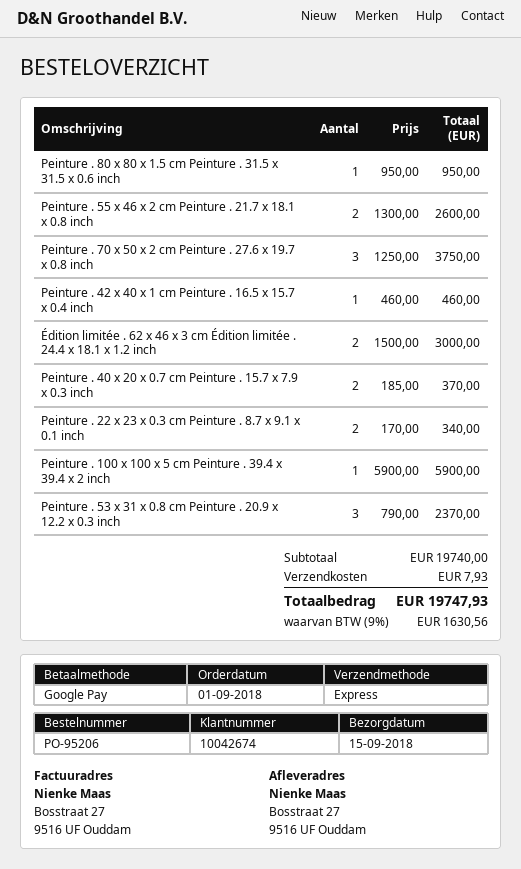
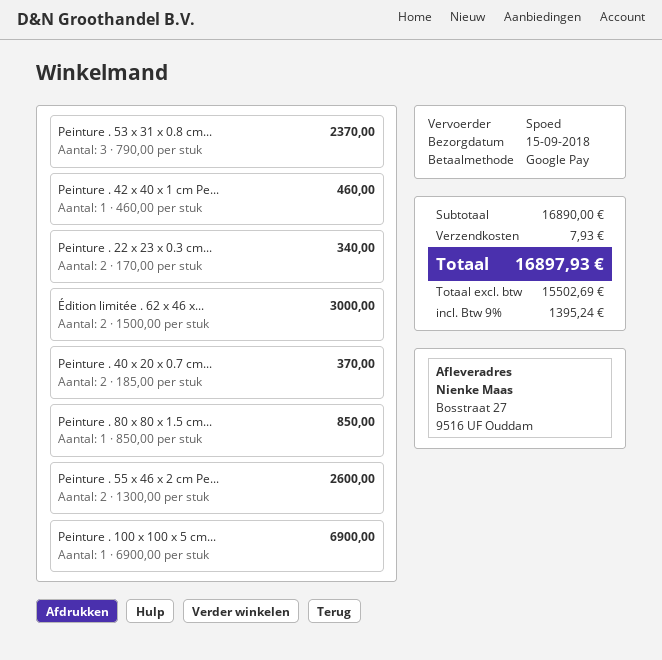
Peinture . 80 x 80 x 1.5 cm Peinture . 31.5 x 31.5 x 0.6 inch: 1 x 950.00 = 950.00 -> 1 x 850.00 = 850.00
Peinture . 70 x 50 x 2 cm Peinture . 27.6 x 19.7 x 0.8 inch: 3 x 1250.00 = 3750.00 -> none
Peinture . 100 x 100 x 5 cm Peinture . 39.4 x 39.4 x 2 inch: 1 x 5900.00 = 5900.00 -> 1 x 6900.00 = 6900.00
subtotal: 19740.00 -> 16890.00
tax: 9% = 1630.56 -> 9% = 1395.24
total: 19747.93 -> 16897.93

